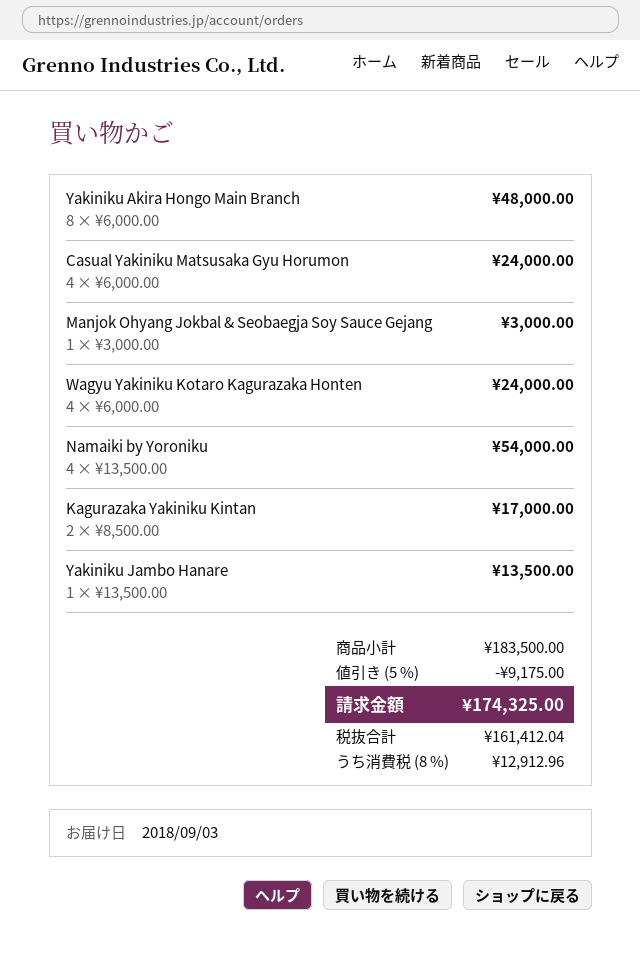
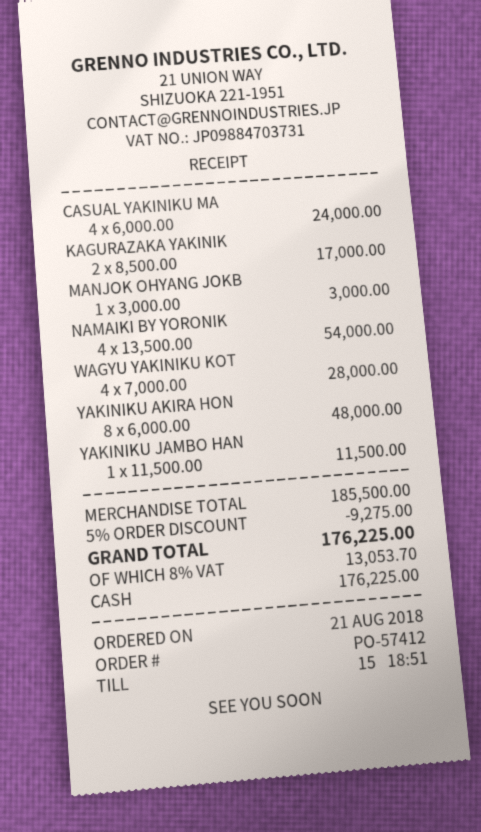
Wagyu Yakiniku Kotaro Kagurazaka Honten: 4 x 6000.00 = 24000.00 -> 4 x 7000.00 = 28000.00
Yakiniku Jambo Hanare: 1 x 13500.00 = 13500.00 -> 1 x 11500.00 = 11500.00
subtotal: 183500.00 -> 185500.00
discount: 5% = 9175.00 -> 5% = 9275.00
tax: 8% = 12912.96 -> 8% = 13053.70
total: 174325.00 -> 176225.00

